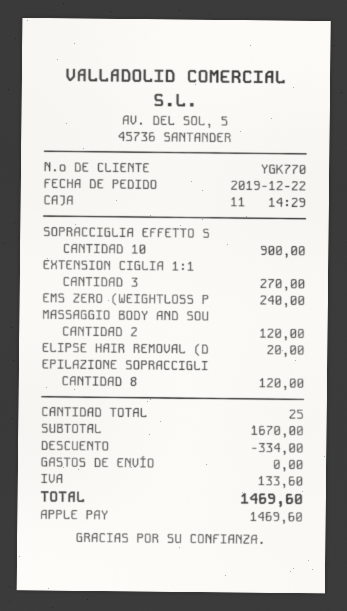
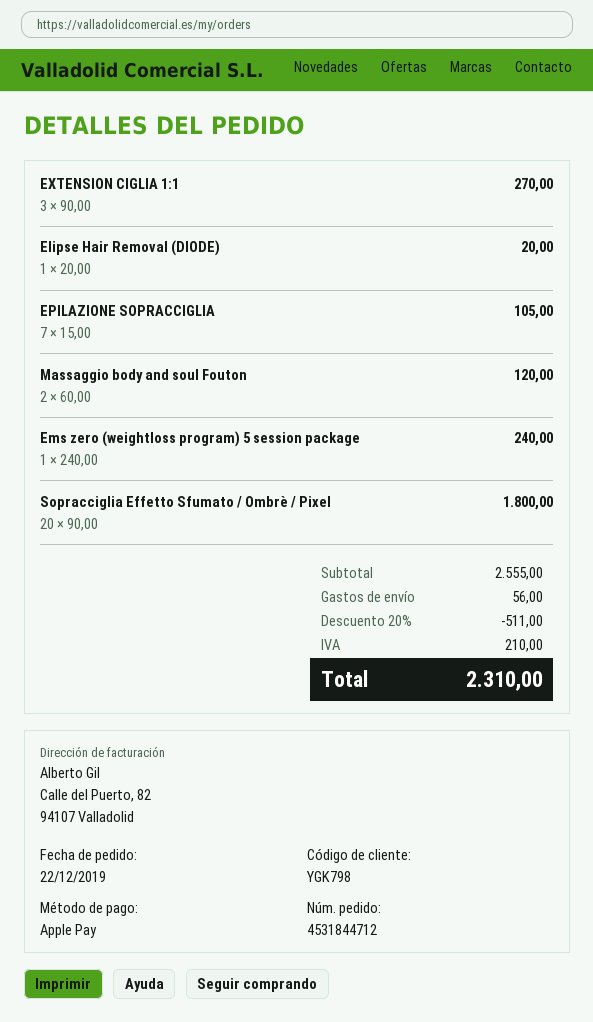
customer number: YGK770 -> YGK798
SOPRACCIGLIA EFFETTO S: 10 for 900.00 -> 20 for 1800.00
EPILAZIONE SOPRACCIGLI: 8 for 120.00 -> 7 for 105.00
subtotal: 1670.00 -> 2555.00
discount: 334.00 -> 511.00
shipping: 0.00 -> 56.00
tax: 133.60 -> 210.00
total: 1469.60 -> 2310.00

